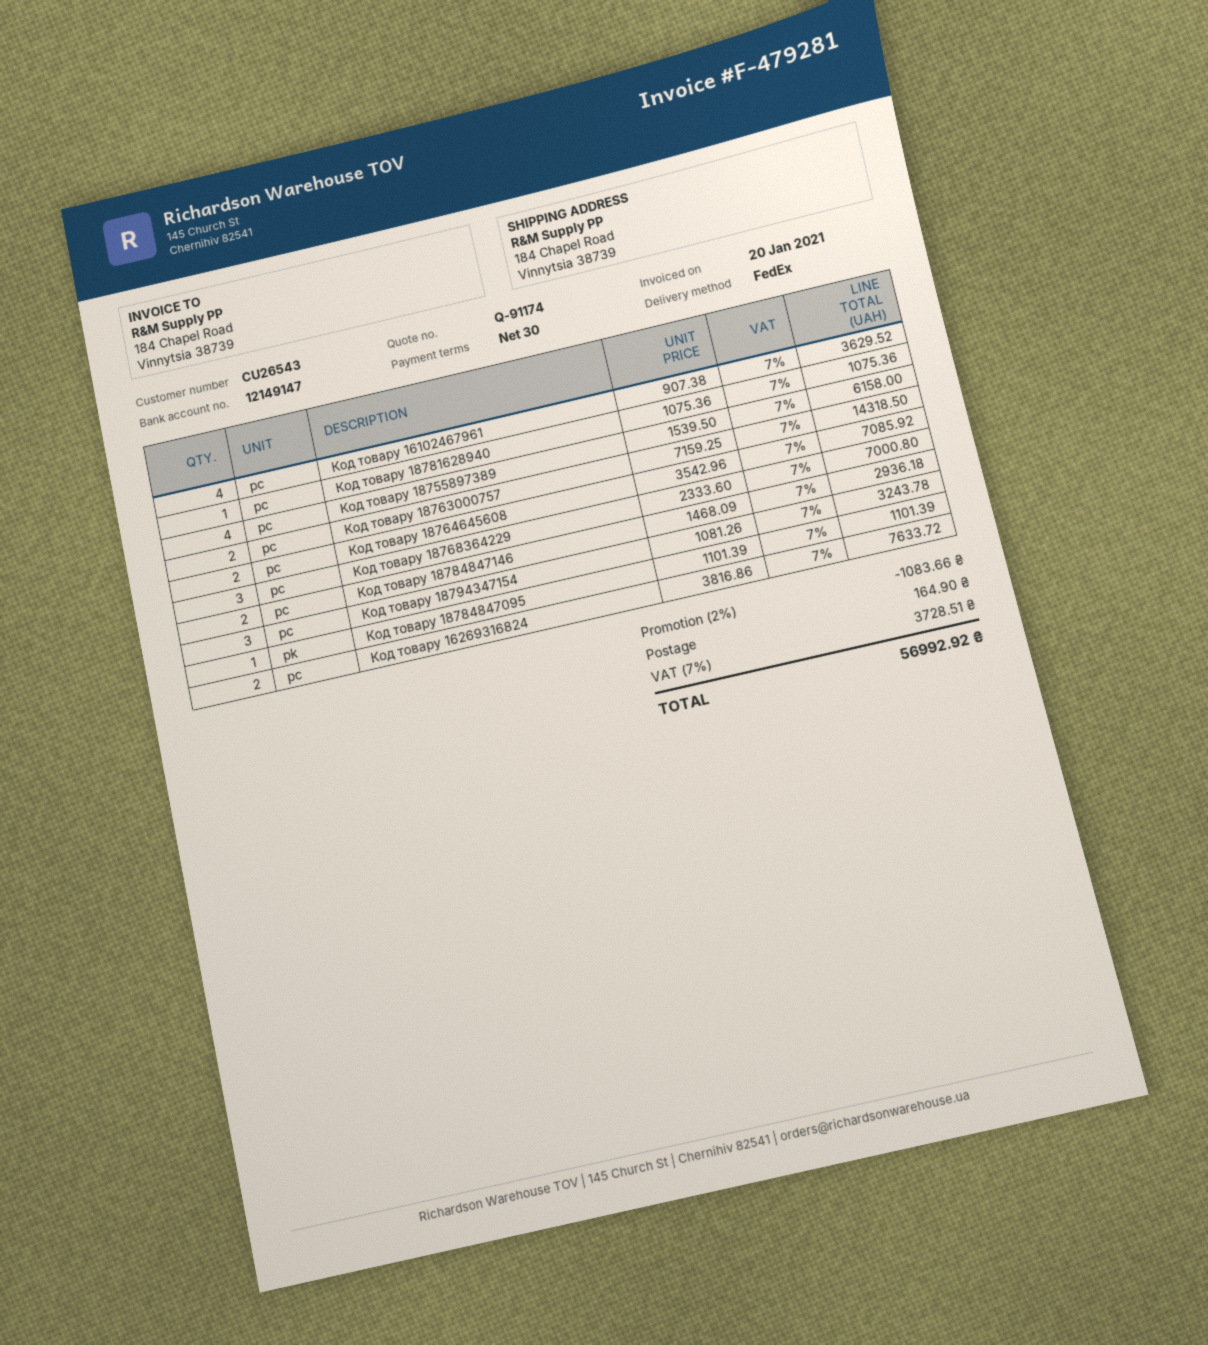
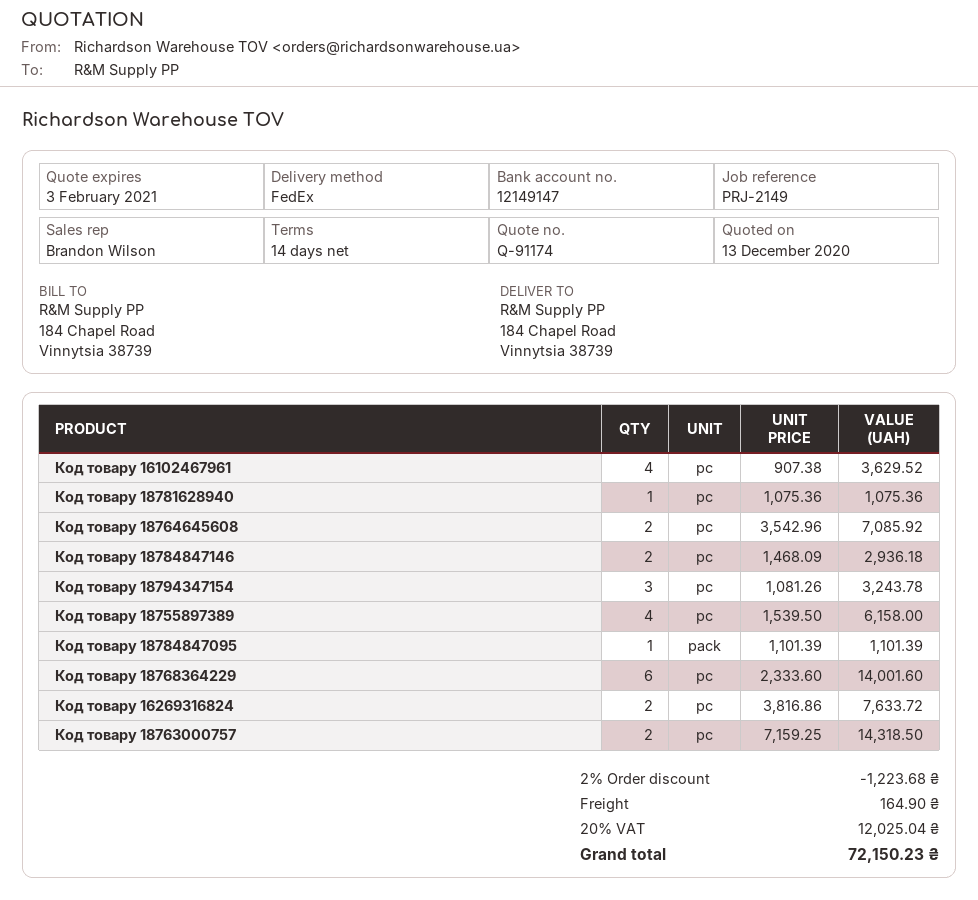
payment terms: 30 days -> 14 days
Код товару 18768364229: 3 x 2333.60 = 7000.80 -> 6 x 2333.60 = 14001.60
discount: 2% = 1083.66 -> 2% = 1223.68
tax: 7% = 3728.51 -> 20% = 12025.04
total: 56992.92 -> 72150.23

